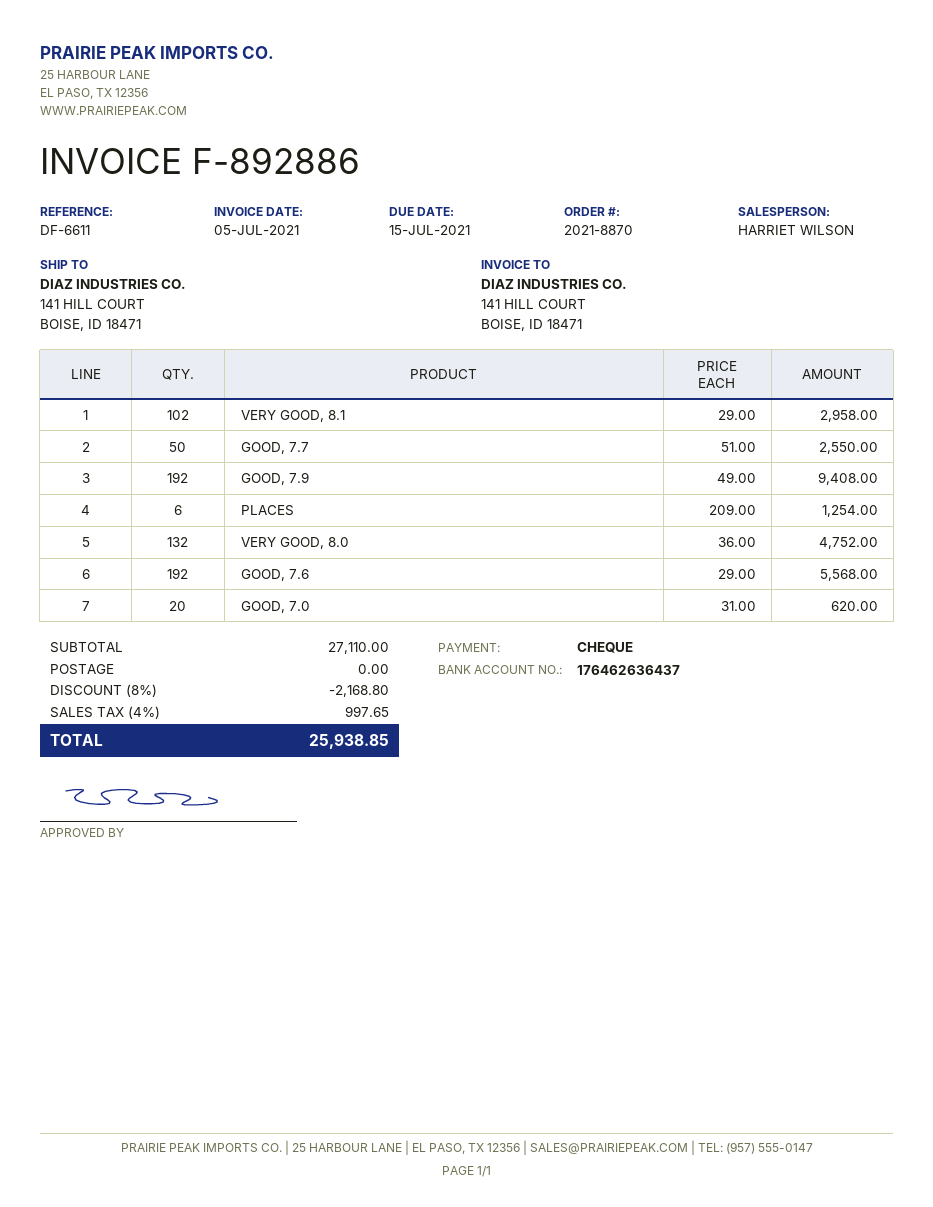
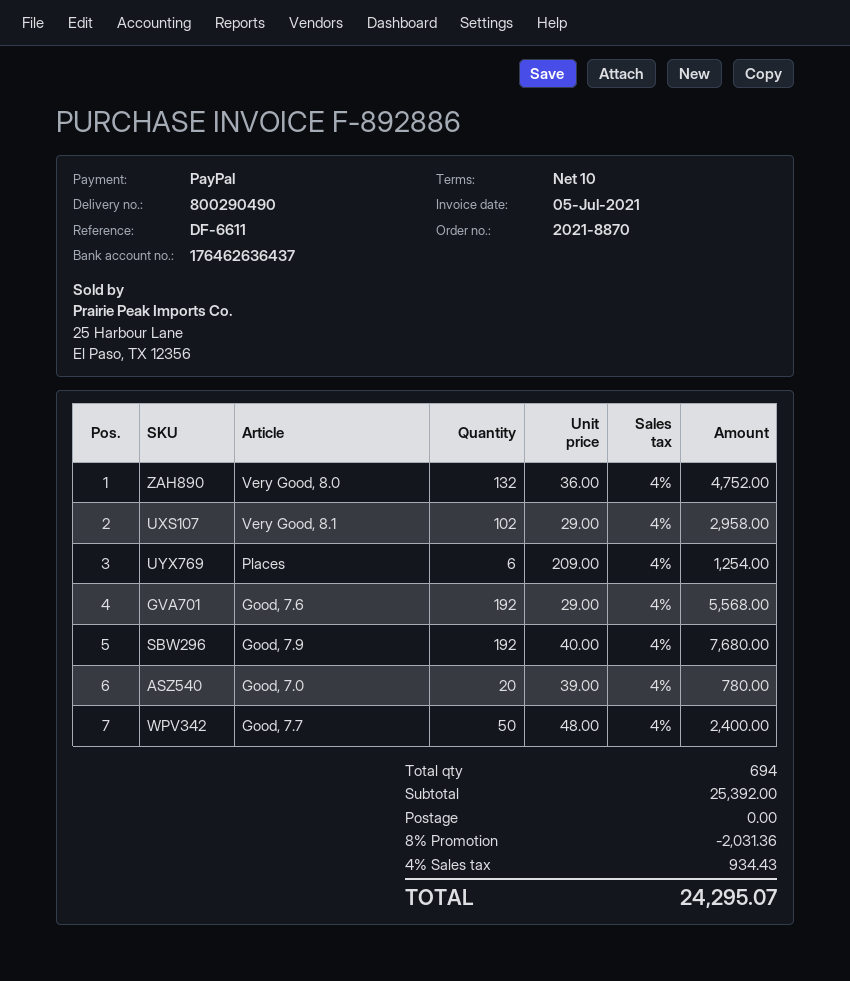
payment method: cheque -> PayPal
GOOD, 7.7: 50 x 51.00 = 2550.00 -> 50 x 48.00 = 2400.00
GOOD, 7.9: 192 x 49.00 = 9408.00 -> 192 x 40.00 = 7680.00
GOOD, 7.0: 20 x 31.00 = 620.00 -> 20 x 39.00 = 780.00
subtotal: 27110.00 -> 25392.00
discount: 8% = 2168.80 -> 8% = 2031.36
tax: 4% = 997.65 -> 4% = 934.43
total: 25938.85 -> 24295.07

